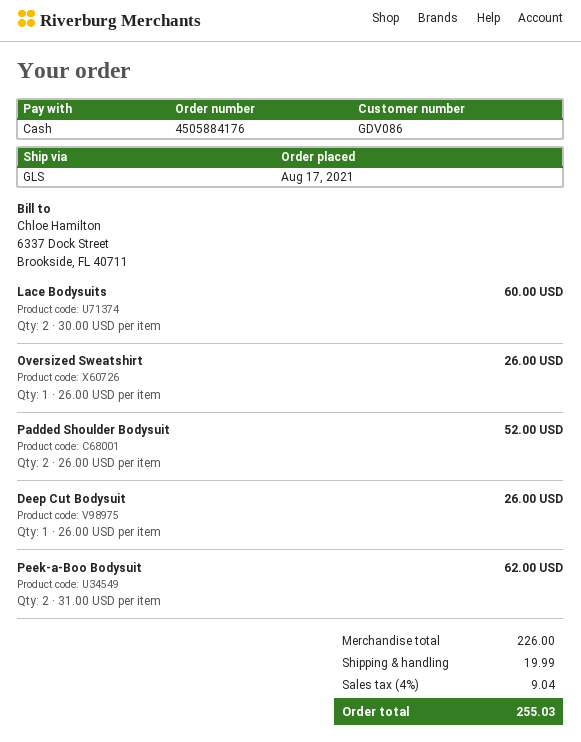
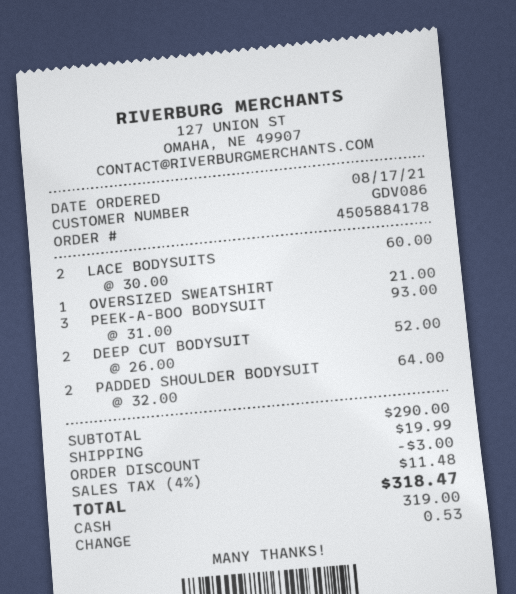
order number: 4505884176 -> 4505884178
Oversized Sweatshirt: 1 x 26.00 = 26.00 -> 1 x 21.00 = 21.00
Padded Shoulder Bodysuit: 2 x 26.00 = 52.00 -> 2 x 32.00 = 64.00
Deep Cut Bodysuit: 1 x 26.00 = 26.00 -> 2 x 26.00 = 52.00
Peek-a-Boo Bodysuit: 2 x 31.00 = 62.00 -> 3 x 31.00 = 93.00
subtotal: 226.00 -> 290.00
discount: none -> 3.00
tax: 4% = 9.04 -> 4% = 11.48
total: 255.03 -> 318.47

